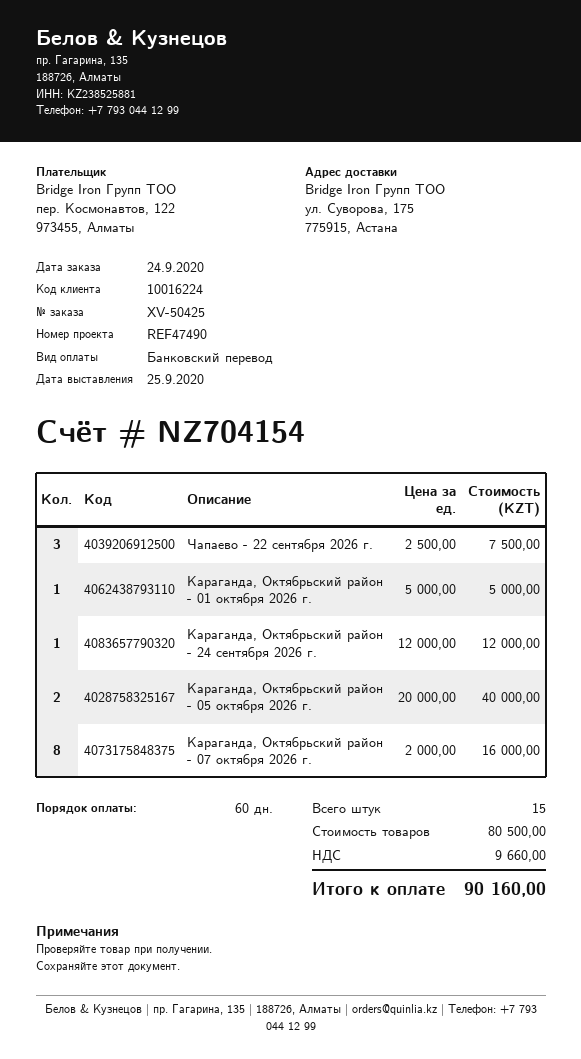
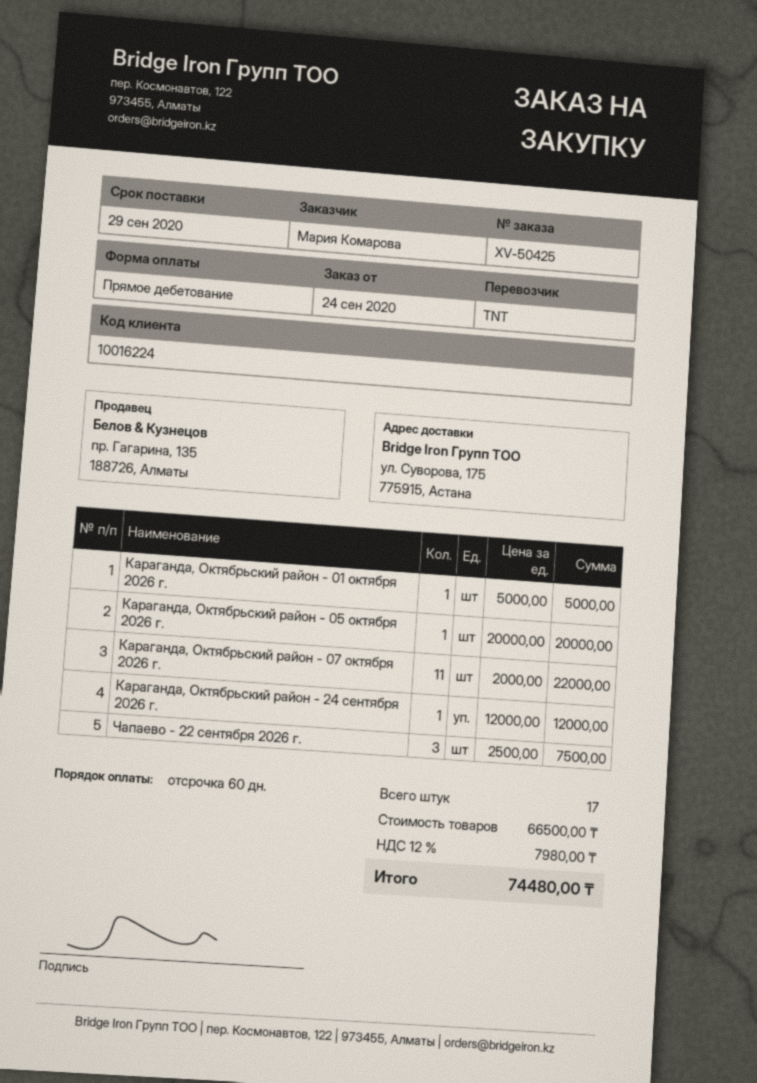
payment method: bank transfer -> direct debit
Караганда, Октябрьский район - 05 октября 2026 г.: 2 x 20000.00 = 40000.00 -> 1 x 20000.00 = 20000.00
Караганда, Октябрьский район - 07 октября 2026 г.: 8 x 2000.00 = 16000.00 -> 11 x 2000.00 = 22000.00
total quantity: 15 -> 17
subtotal: 80500.00 -> 66500.00
tax: 9660.00 -> 7980.00
total: 90160.00 -> 74480.00

